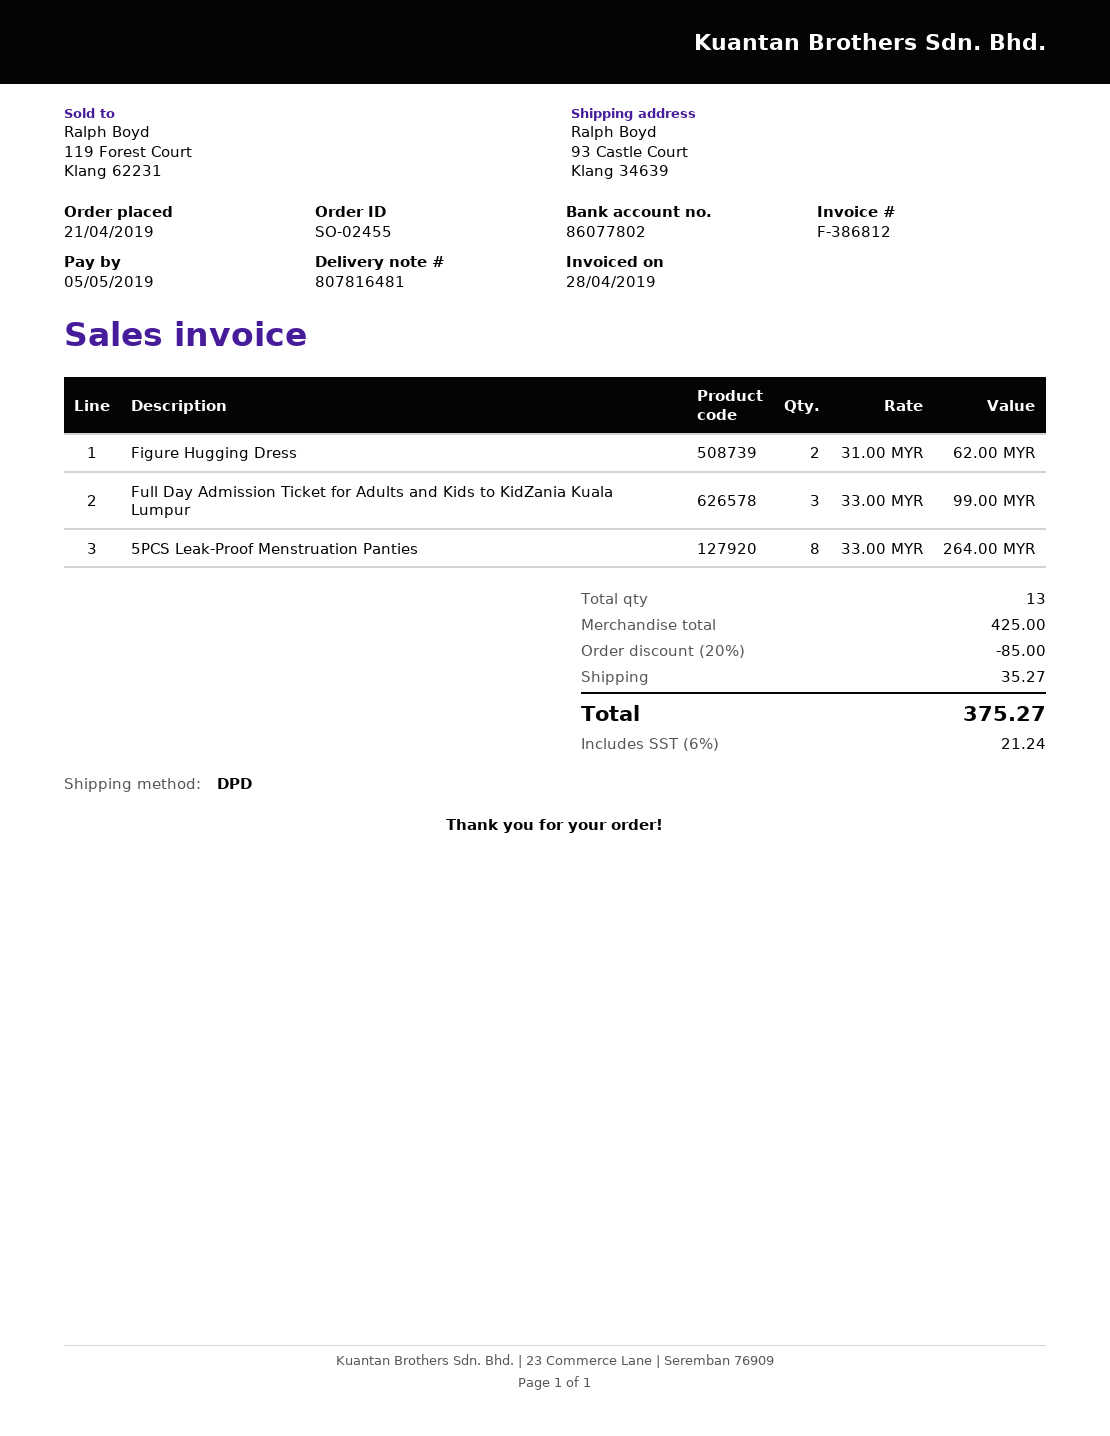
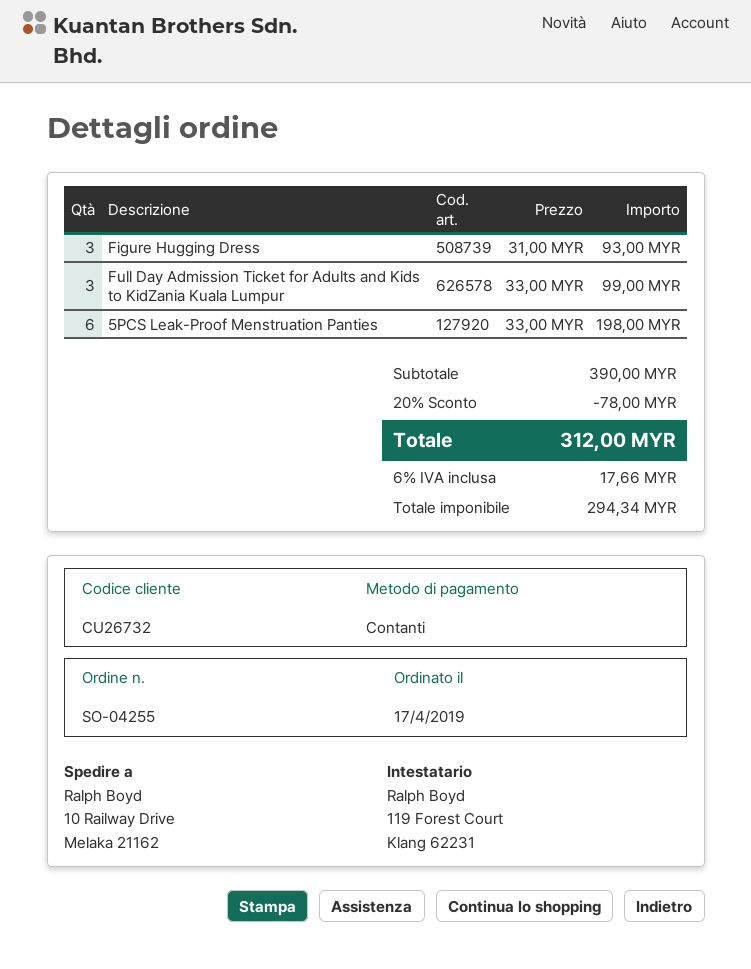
order number: SO-02455 -> SO-04255
order date: 2019-04-21 -> 2019-04-17
ship to: 93 Castle Court, Klang 34639 -> 10 Railway Drive, Melaka 21162
Figure Hugging Dress: 2 x 31.00 = 62.00 -> 3 x 31.00 = 93.00
5PCS Leak-Proof Menstruation Panties: 8 x 33.00 = 264.00 -> 6 x 33.00 = 198.00
subtotal: 425.00 -> 390.00
discount: 20% = 85.00 -> 20% = 78.00
shipping: 35.27 -> none
tax: 6% = 21.24 -> 6% = 17.66
total: 375.27 -> 312.00

